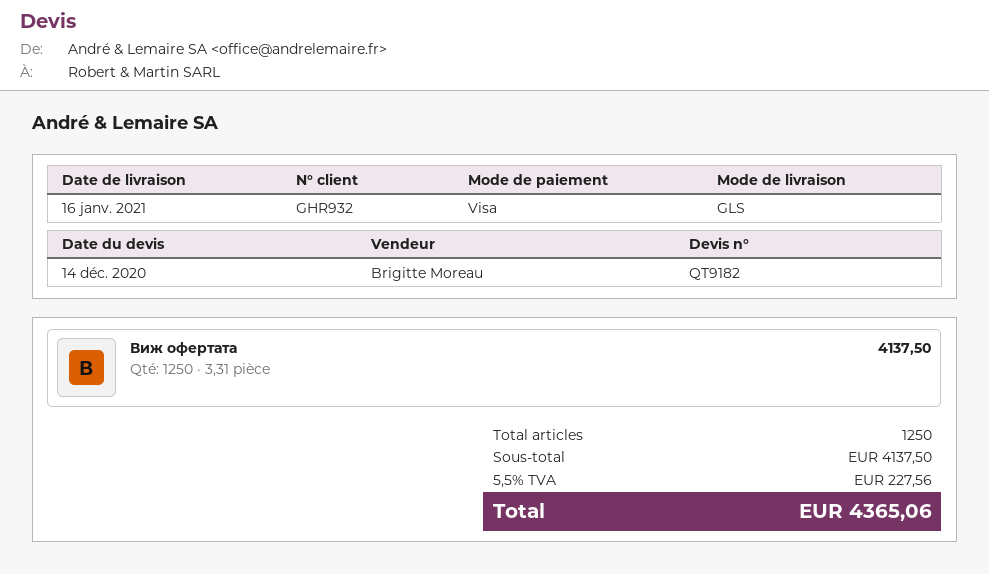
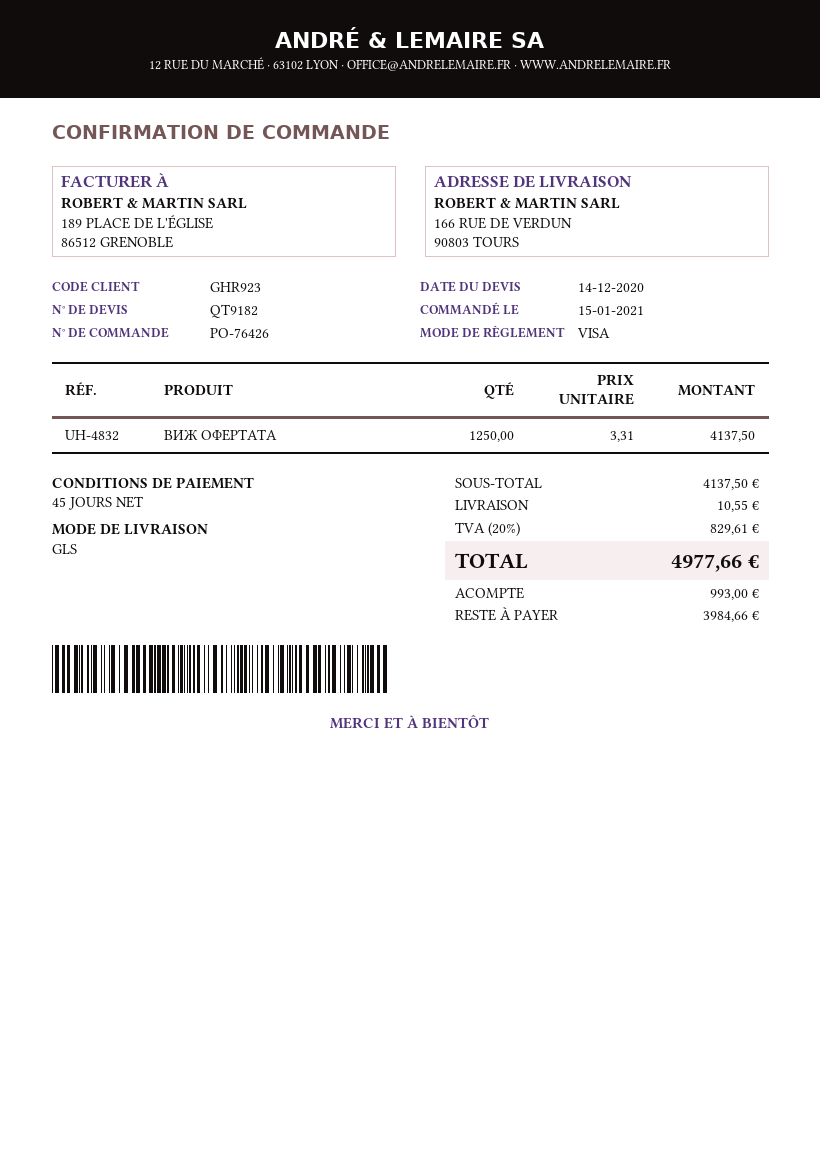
customer number: GHR932 -> GHR923
shipping: none -> 10.55
tax: 5.5% = 227.56 -> 20% = 829.61
total: 4365.06 -> 4977.66

